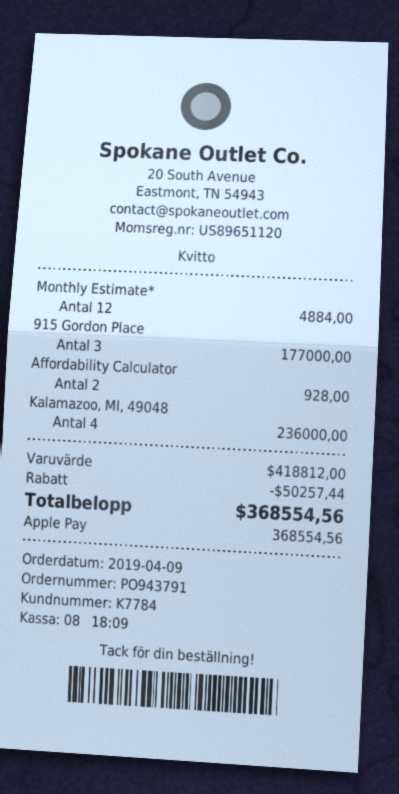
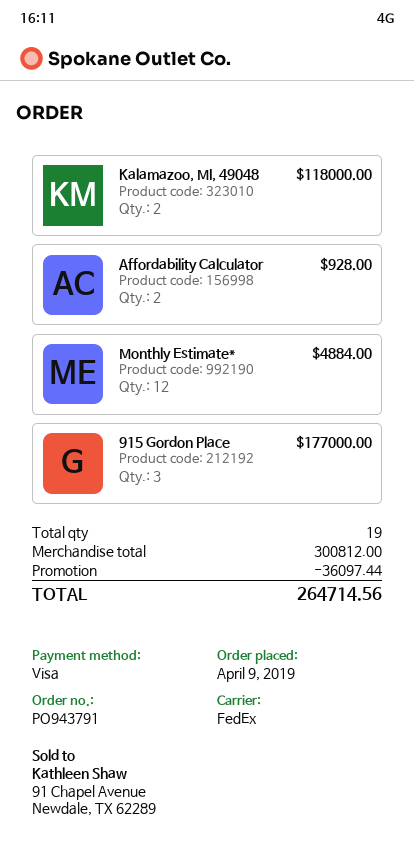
payment method: Apple Pay -> Visa
Kalamazoo, MI, 49048: 4 for 236000.00 -> 2 for 118000.00
subtotal: 418812.00 -> 300812.00
discount: 50257.44 -> 36097.44
total: 368554.56 -> 264714.56

